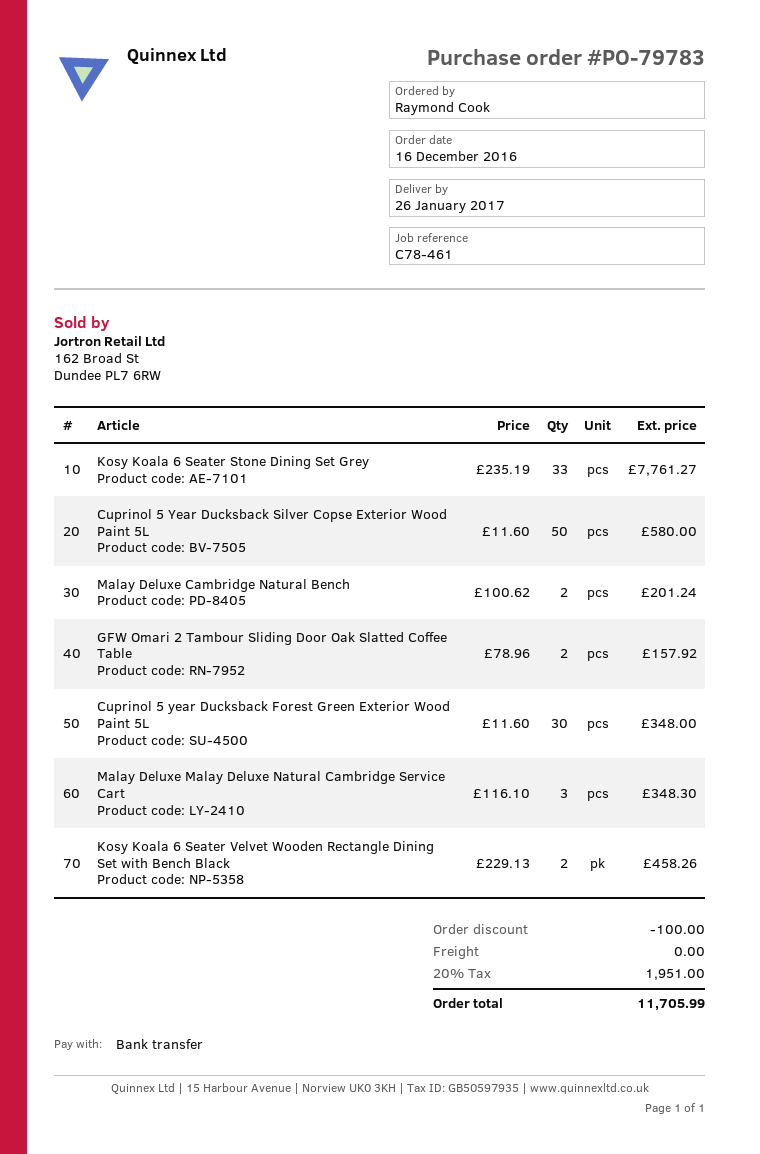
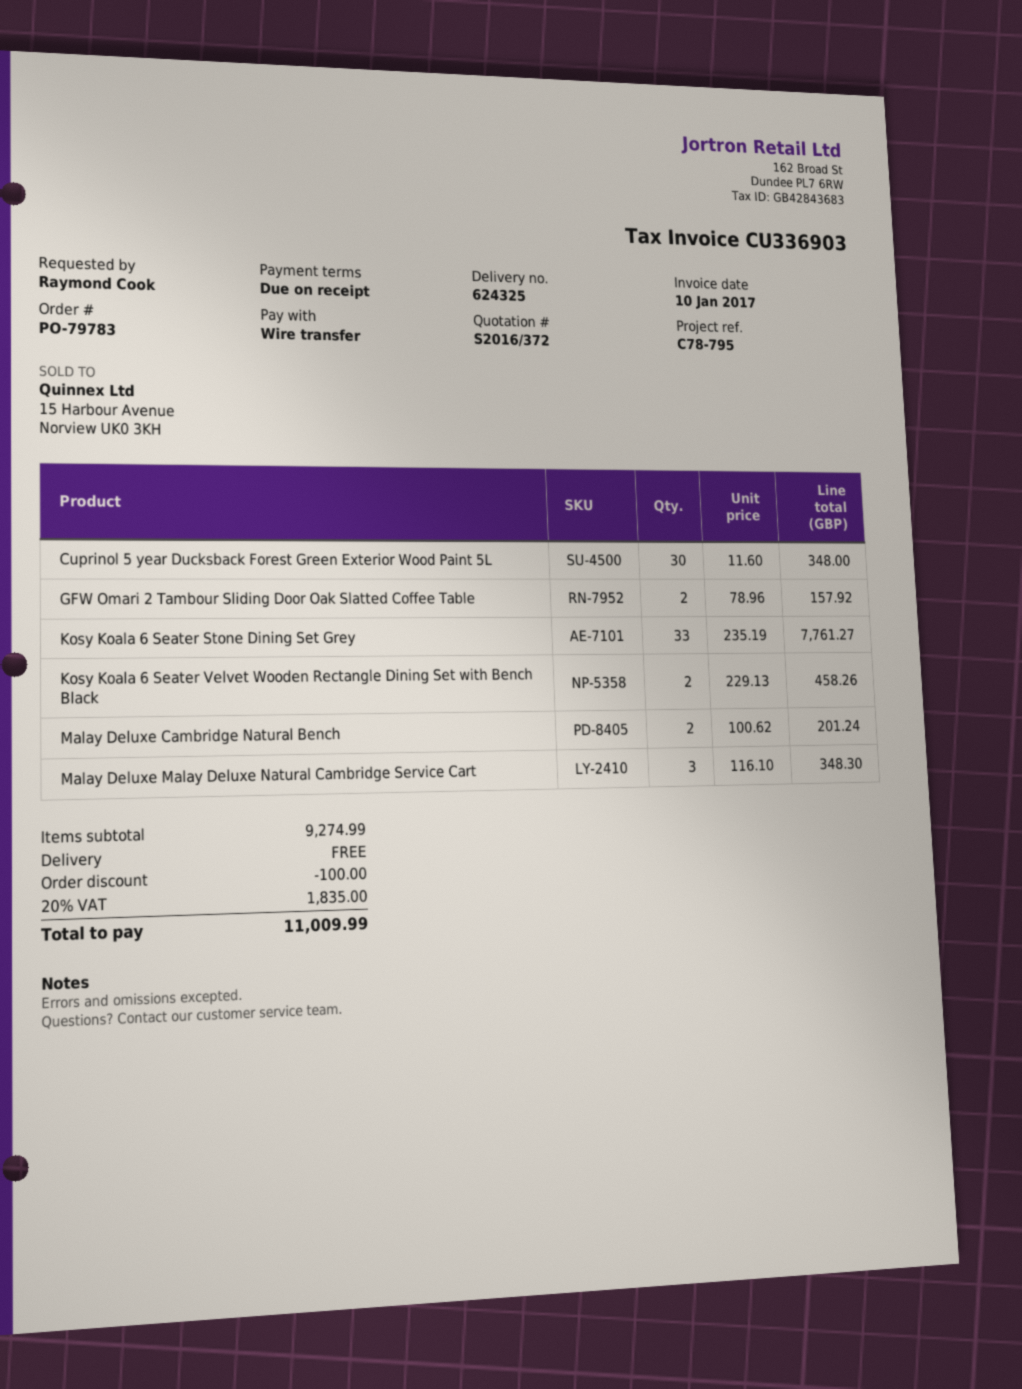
reference: C78-461 -> C78-795
Cuprinol 5 Year Ducksback Silver Copse Exterior Wood Paint 5L: 50 x 11.60 = 580.00 -> none
tax: 20% = 1951.00 -> 20% = 1835.00
total: 11705.99 -> 11009.99

